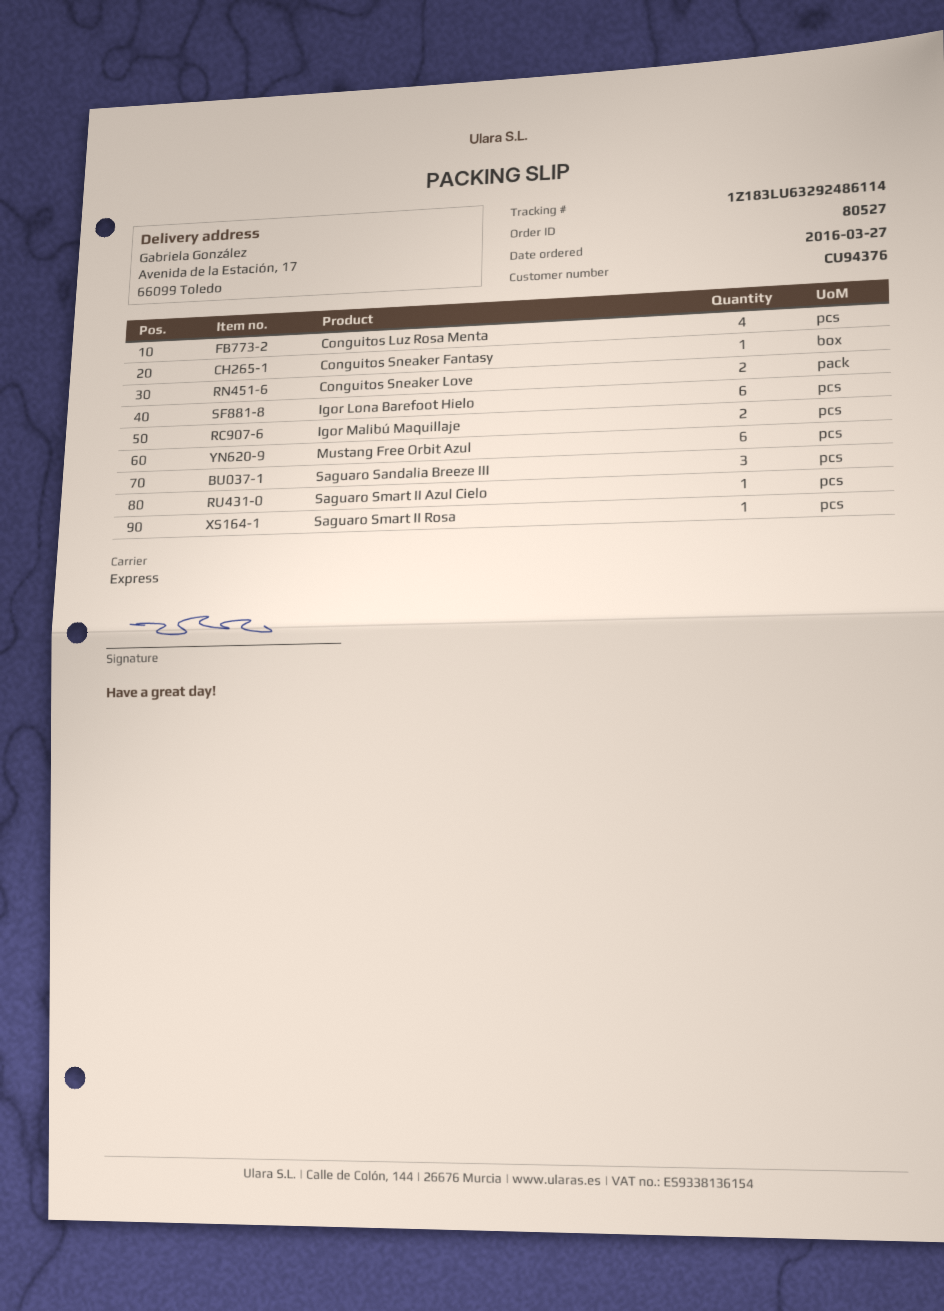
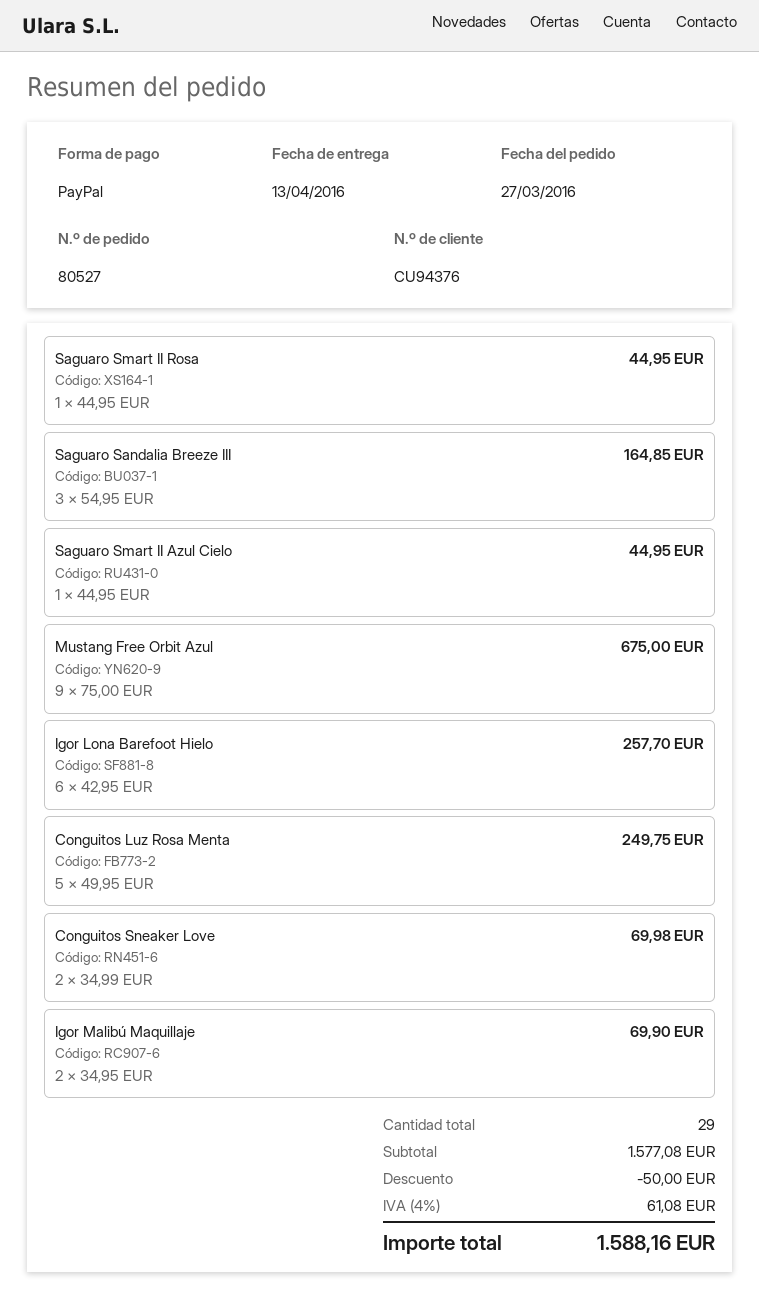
Conguitos Luz Rosa Menta: 4 -> 5
Conguitos Sneaker Fantasy: 1 -> none
Mustang Free Orbit Azul: 6 -> 9

